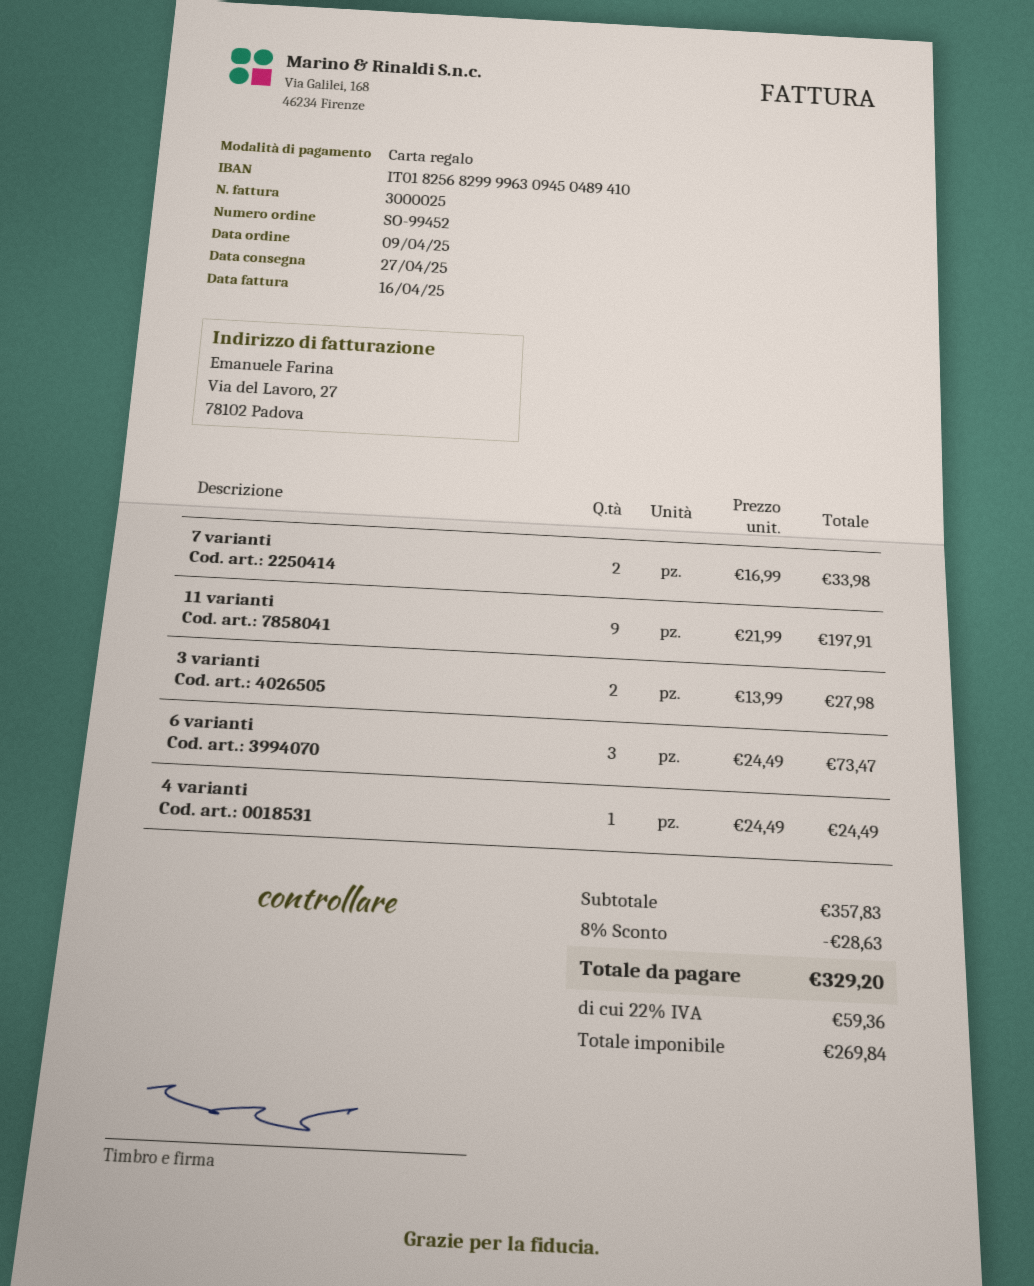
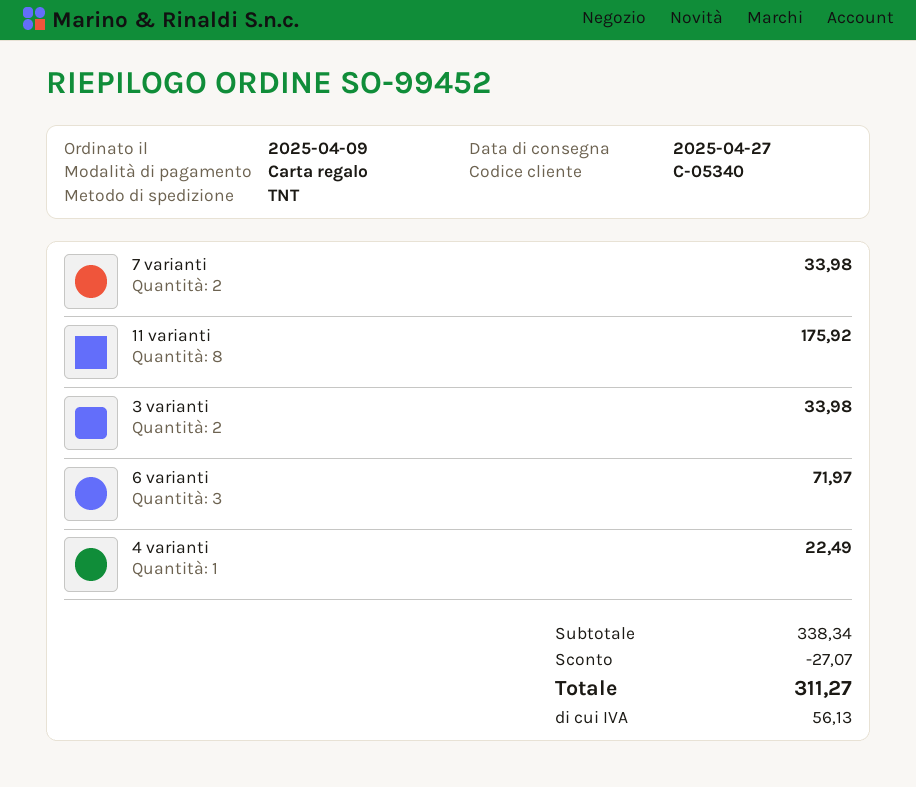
11 varianti: 9 for 197.91 -> 8 for 175.92
3 varianti: 2 for 27.98 -> 2 for 33.98
6 varianti: 3 for 73.47 -> 3 for 71.97
4 varianti: 1 for 24.49 -> 1 for 22.49
subtotal: 357.83 -> 338.34
discount: 28.63 -> 27.07
tax: 59.36 -> 56.13
total: 329.20 -> 311.27

